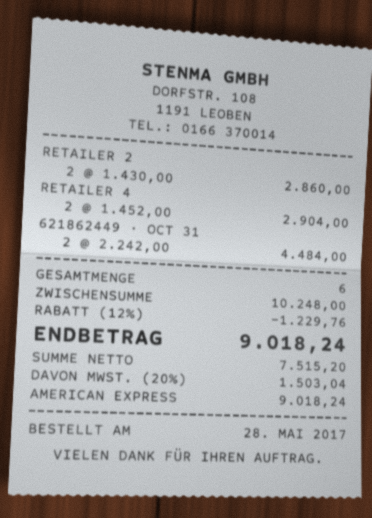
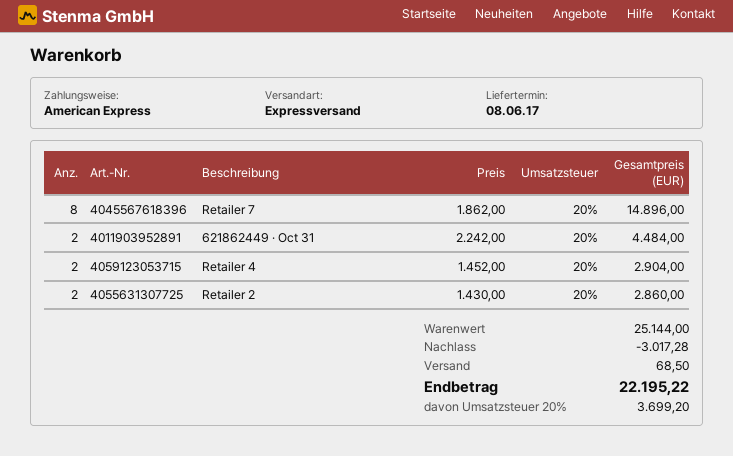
Retailer 7: none -> 8 x 1862.00 = 14896.00
subtotal: 10248.00 -> 25144.00
discount: 1229.76 -> 3017.28
shipping: none -> 68.50
tax: 20% = 1503.04 -> 20% = 3699.20
total: 9018.24 -> 22195.22

